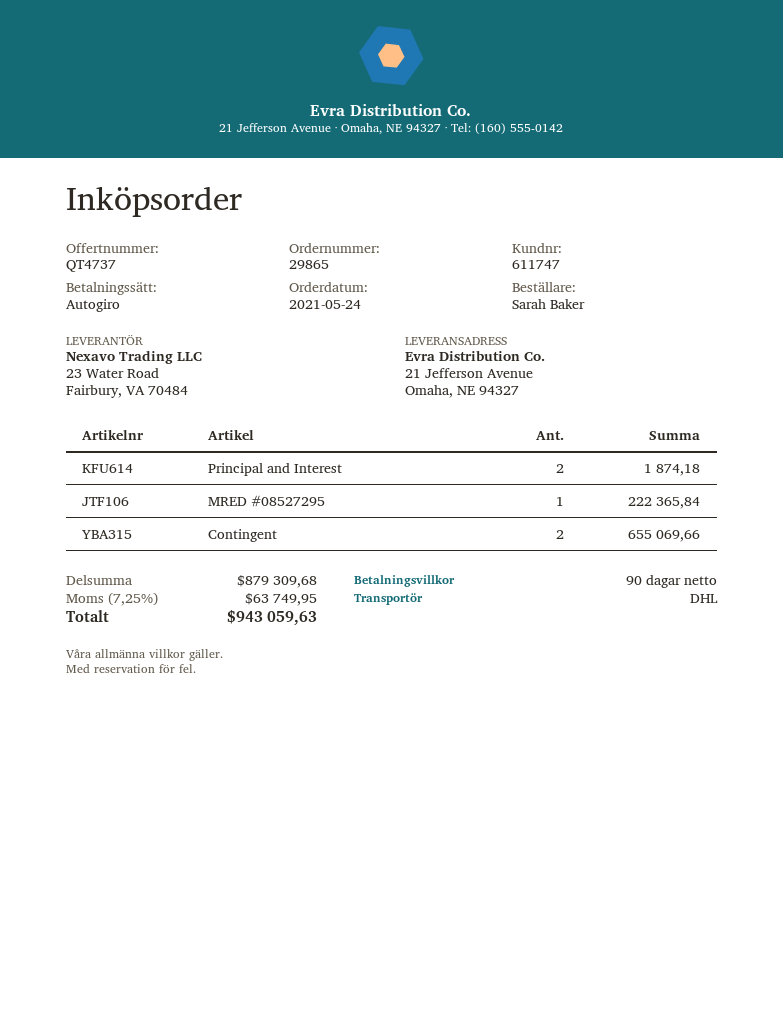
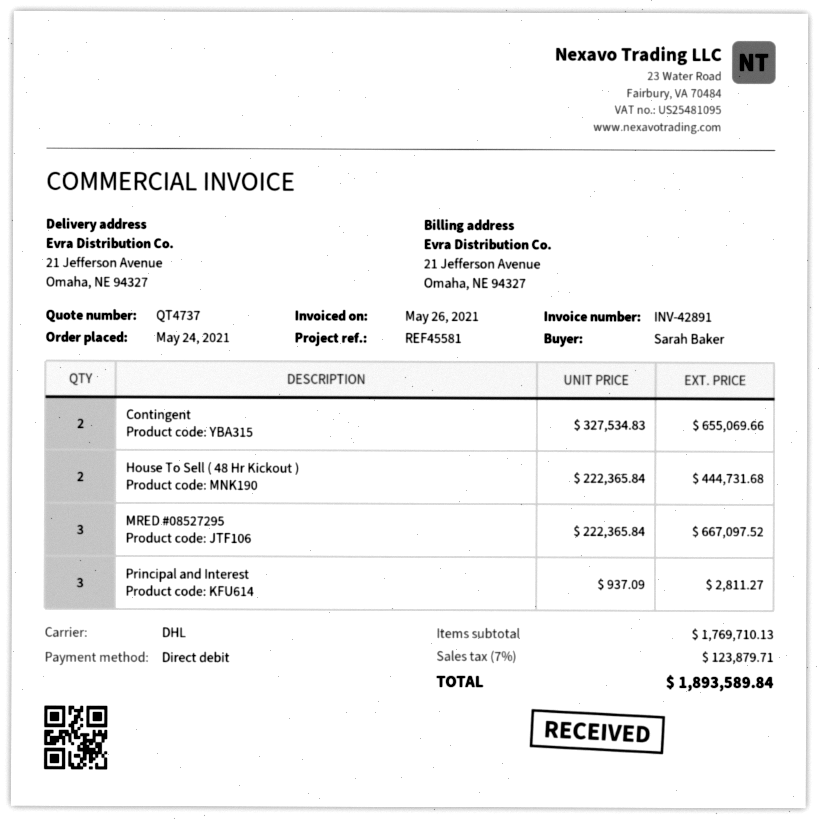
Principal and Interest: 2 for 1874.18 -> 3 for 2811.27
MRED #08527295: 1 for 222365.84 -> 3 for 667097.52
House To Sell ( 48 Hr Kickout ): none -> 2 for 444731.68
subtotal: 879309.68 -> 1769710.13
tax: 7.25% = 63749.95 -> 7% = 123879.71
total: 943059.63 -> 1893589.84

